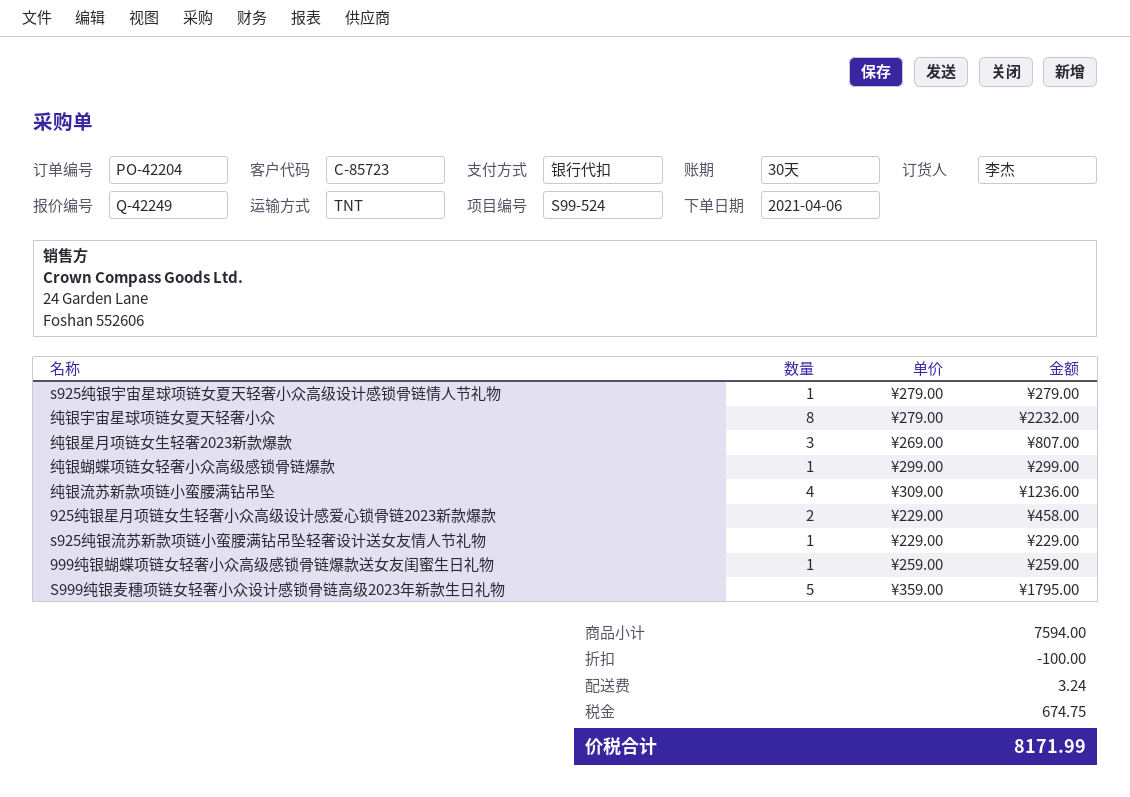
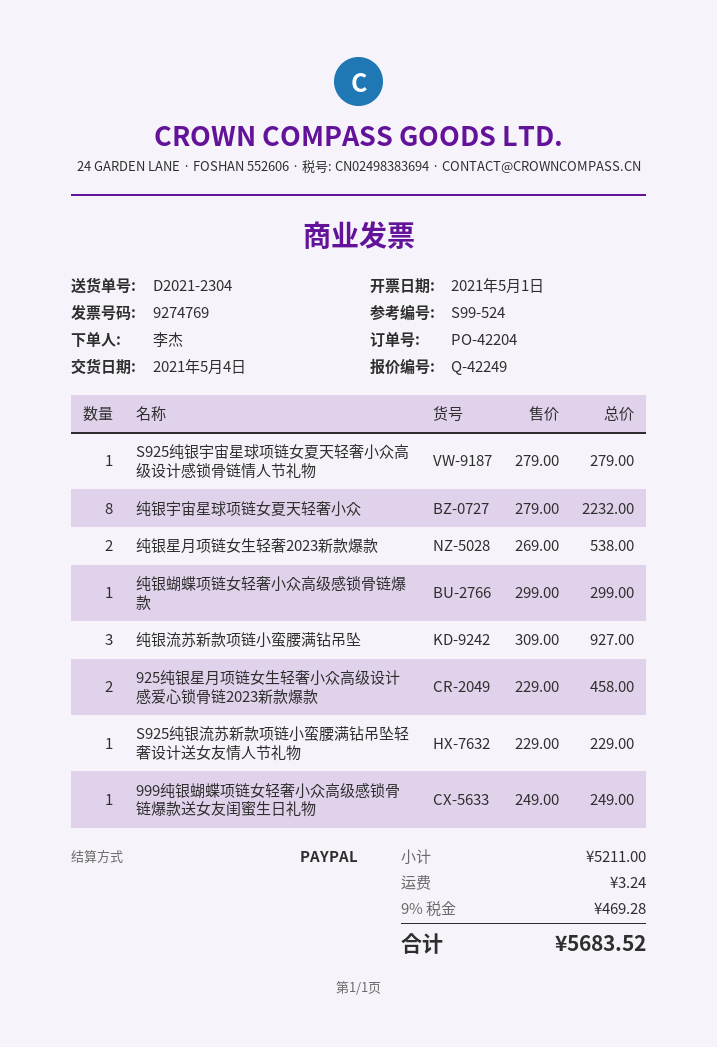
payment method: direct debit -> PayPal
纯银星月项链女生轻奢2023新款爆款: 3 x 269.00 = 807.00 -> 2 x 269.00 = 538.00
纯银流苏新款项链小蛮腰满钻吊坠: 4 x 309.00 = 1236.00 -> 3 x 309.00 = 927.00
999纯银蝴蝶项链女轻奢小众高级感锁骨链爆款送女友闺蜜生日礼物: 1 x 259.00 = 259.00 -> 1 x 249.00 = 249.00
S999纯银麦穗项链女轻奢小众设计感锁骨链高级2023年新款生日礼物: 5 x 359.00 = 1795.00 -> none
subtotal: 7594.00 -> 5211.00
discount: 100.00 -> none
tax: 674.75 -> 469.28
total: 8171.99 -> 5683.52

